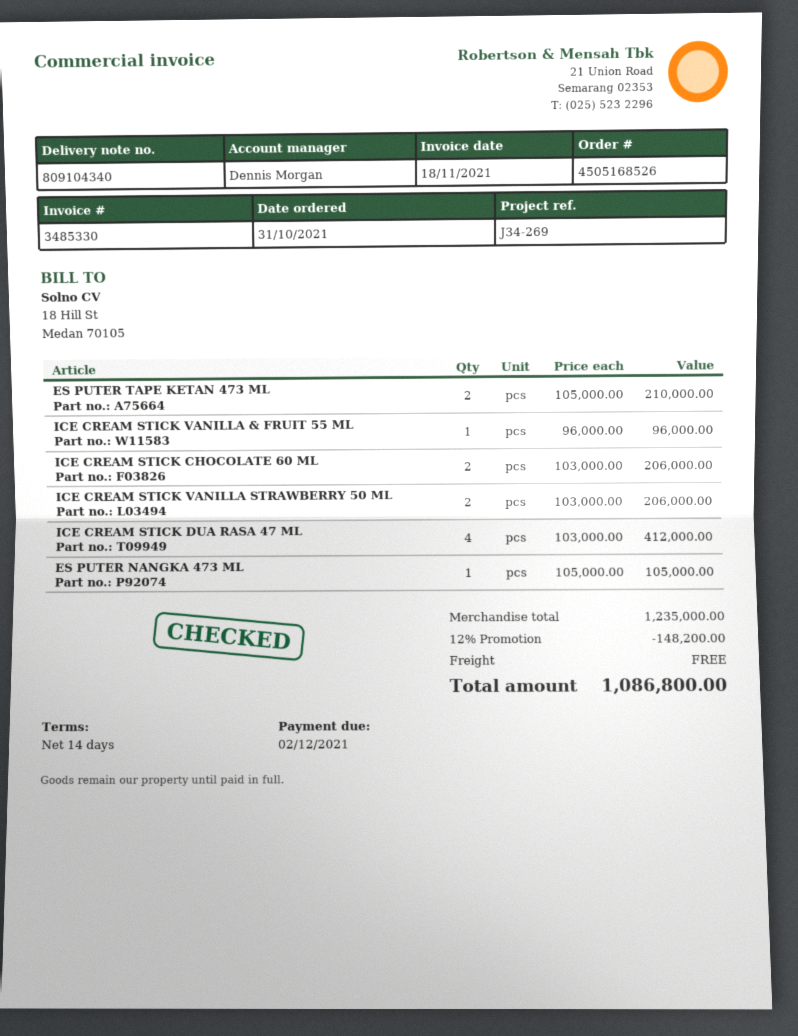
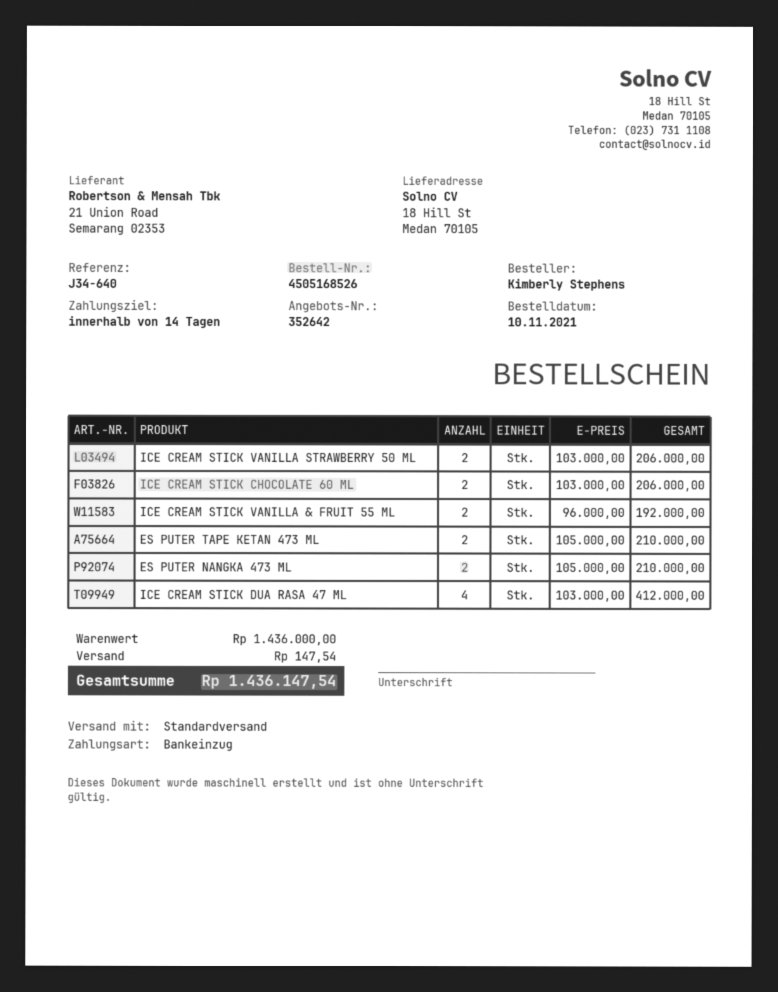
order date: 2021-10-31 -> 2021-11-10
reference: J34-269 -> J34-640
ICE CREAM STICK VANILLA & FRUIT 55 ML: 1 x 96000.00 = 96000.00 -> 2 x 96000.00 = 192000.00
ES PUTER NANGKA 473 ML: 1 x 105000.00 = 105000.00 -> 2 x 105000.00 = 210000.00
subtotal: 1235000.00 -> 1436000.00
discount: 12% = 148200.00 -> none
shipping: 0.00 -> 147.54
total: 1086800.00 -> 1436147.54

